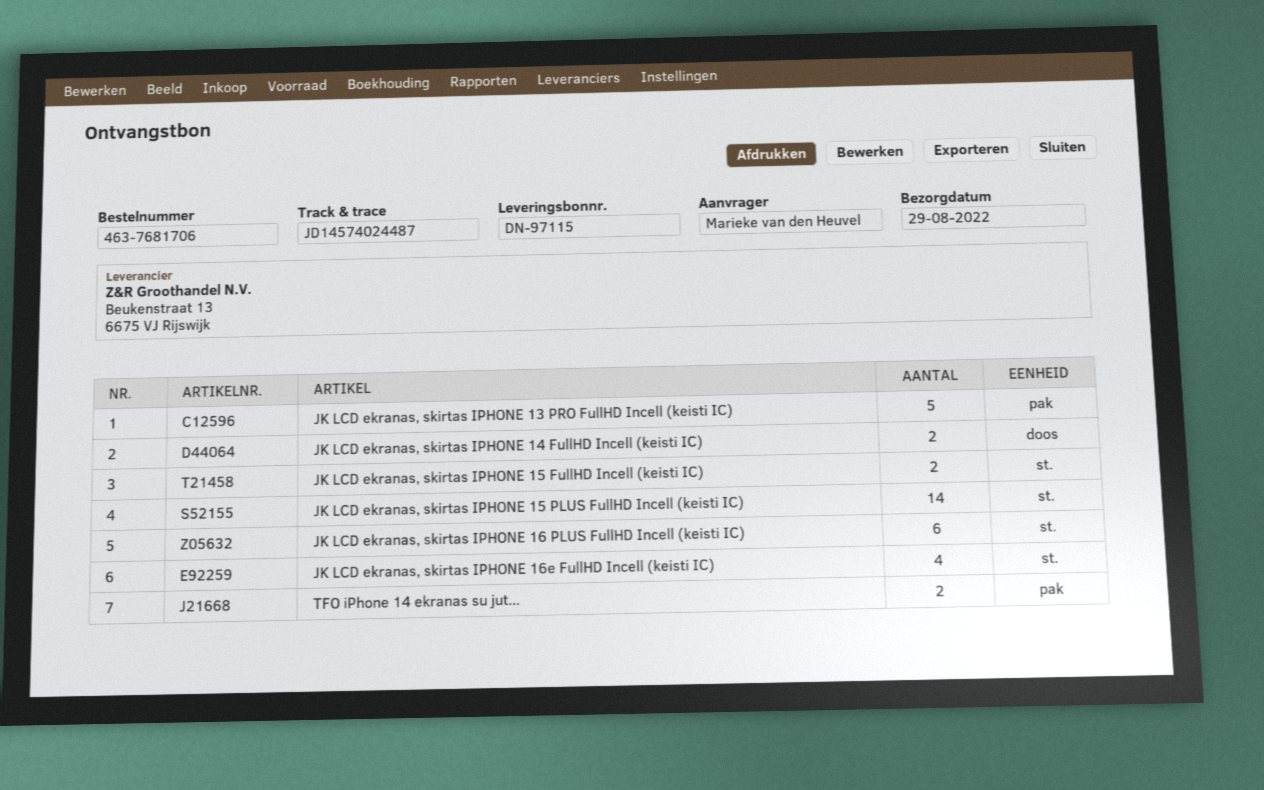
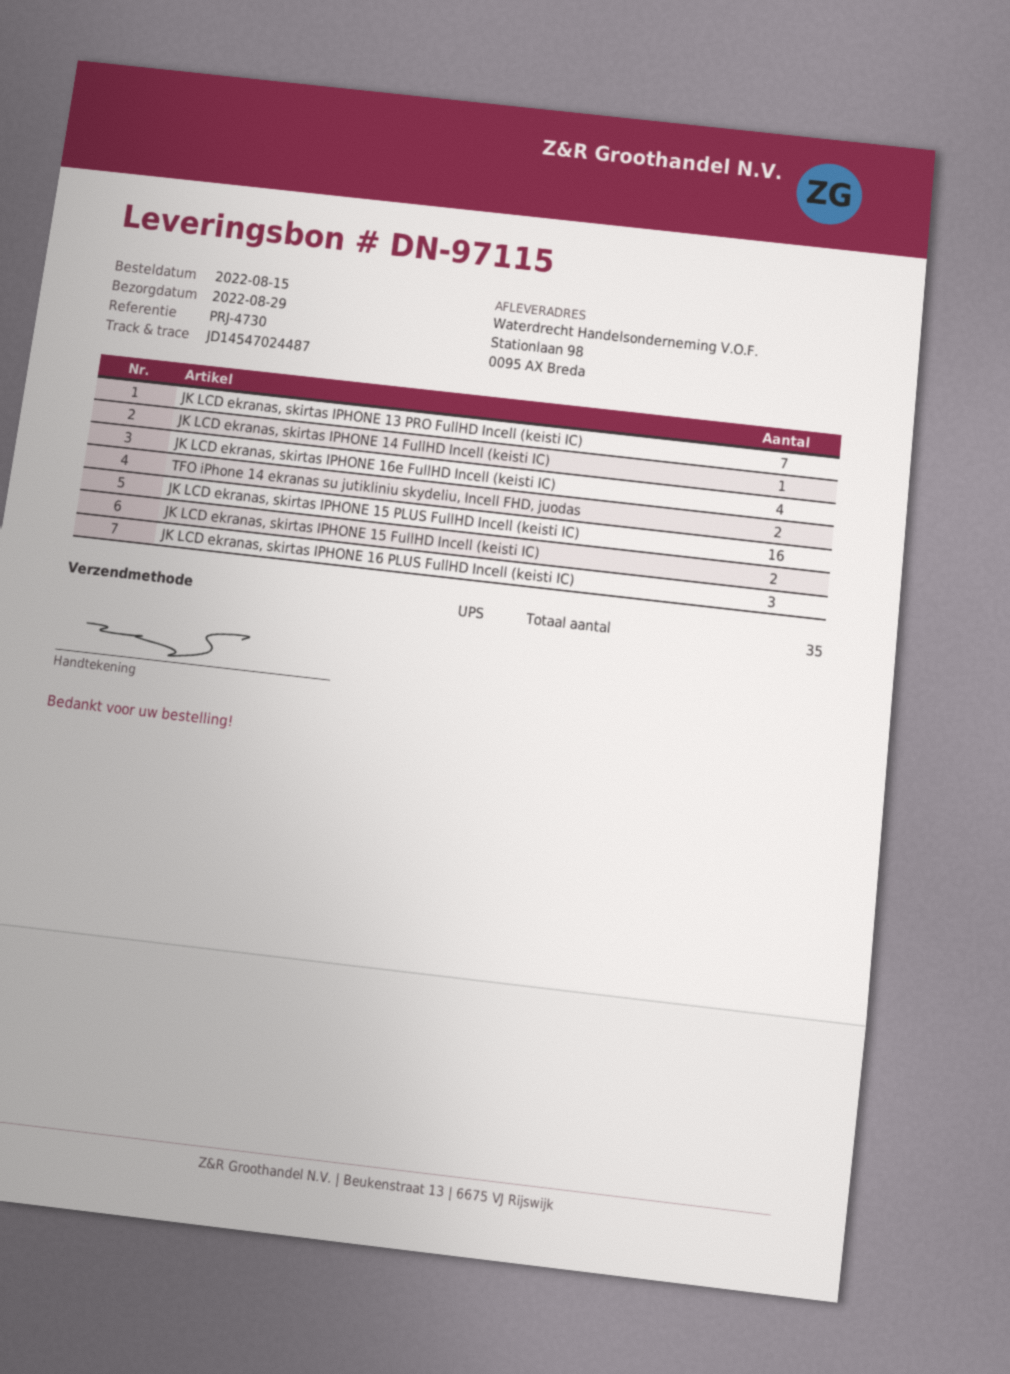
tracking number: JD14574024487 -> JD14547024487
JK LCD ekranas, skirtas IPHONE 13 PRO FullHD Incell (keisti IC): 5 -> 7
JK LCD ekranas, skirtas IPHONE 14 FullHD Incell (keisti IC): 2 -> 1
JK LCD ekranas, skirtas IPHONE 15 PLUS FullHD Incell (keisti IC): 14 -> 16
JK LCD ekranas, skirtas IPHONE 16 PLUS FullHD Incell (keisti IC): 6 -> 3

